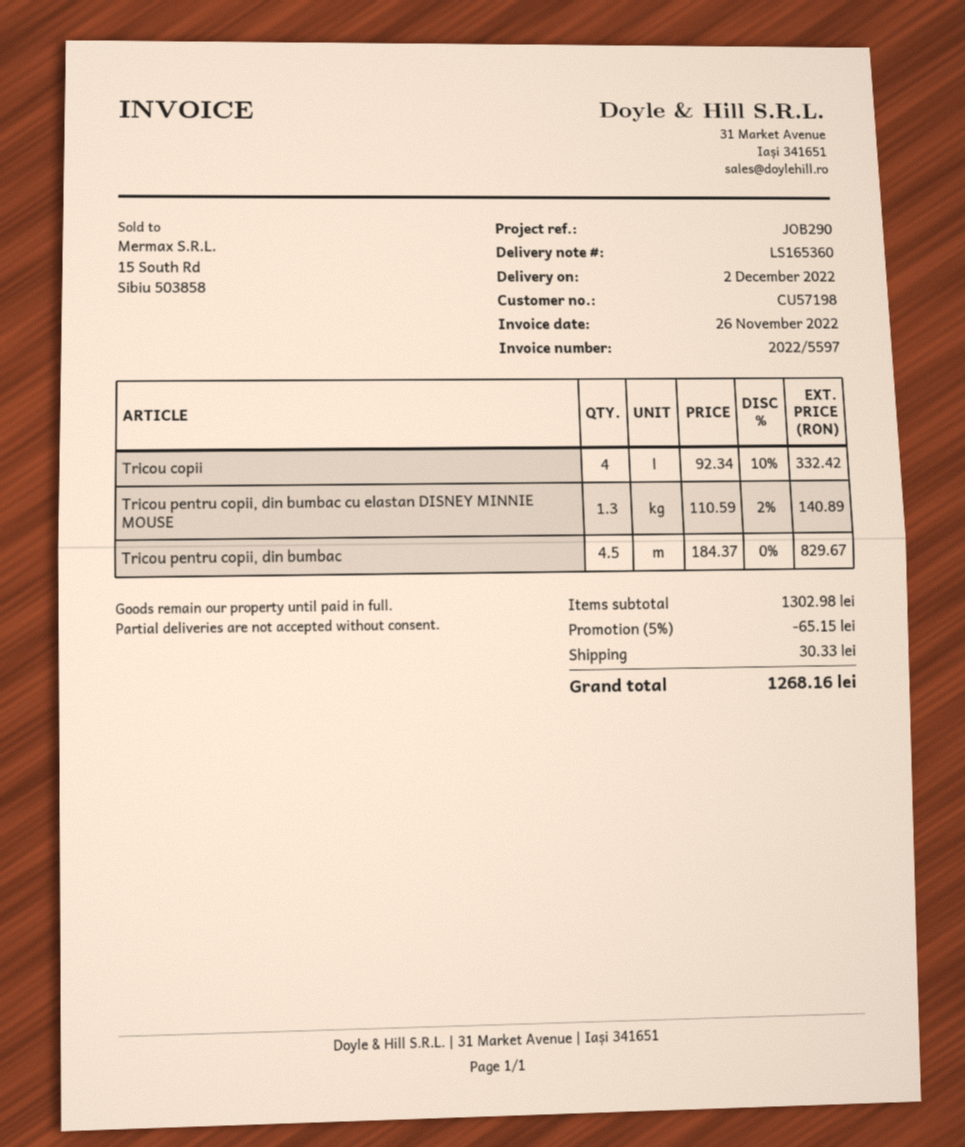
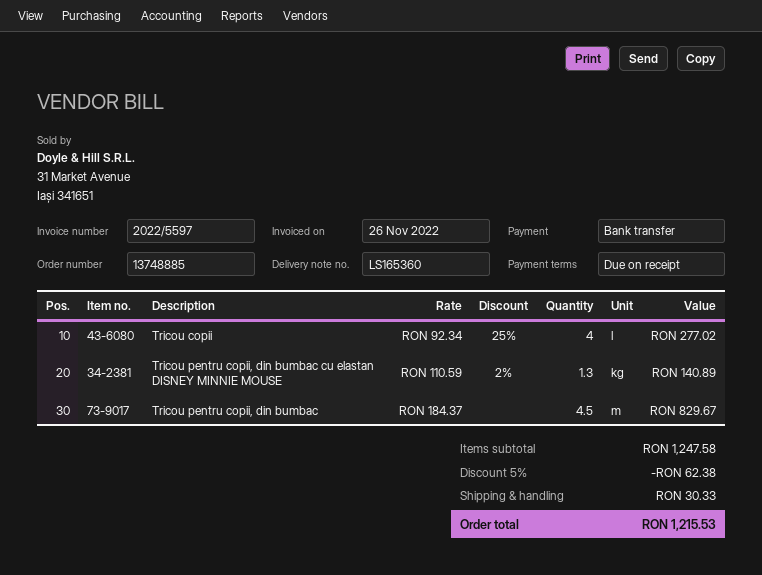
Tricou copii: 4 x 92.34 - 10% = 332.42 -> 4 x 92.34 - 25% = 277.02
subtotal: 1302.98 -> 1247.58
discount: 5% = 65.15 -> 5% = 62.38
total: 1268.16 -> 1215.53

